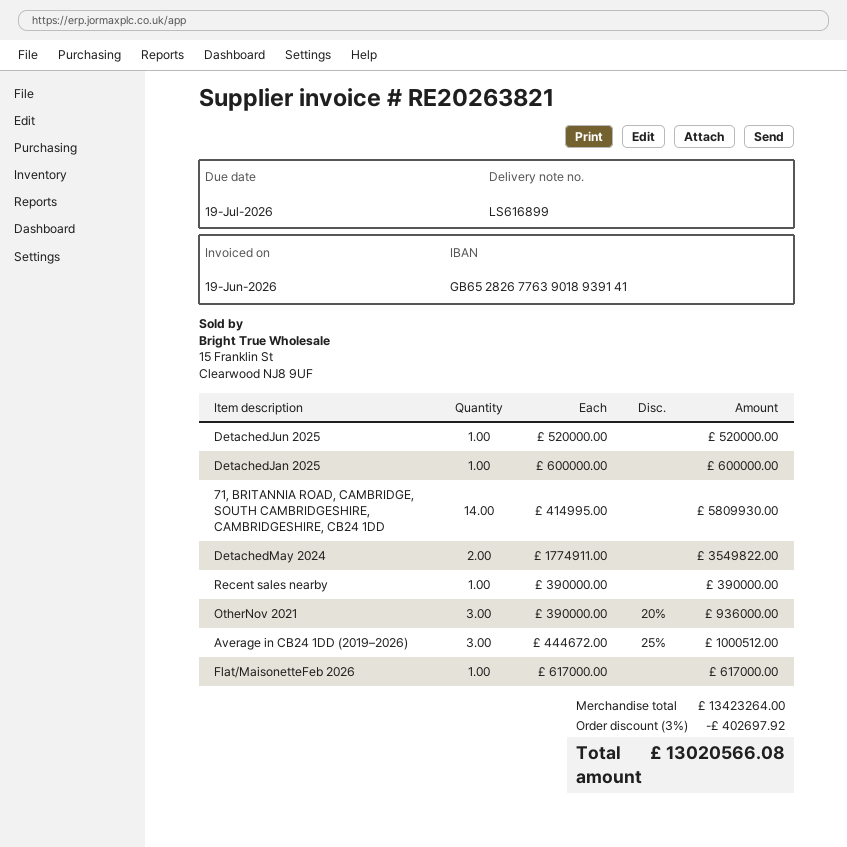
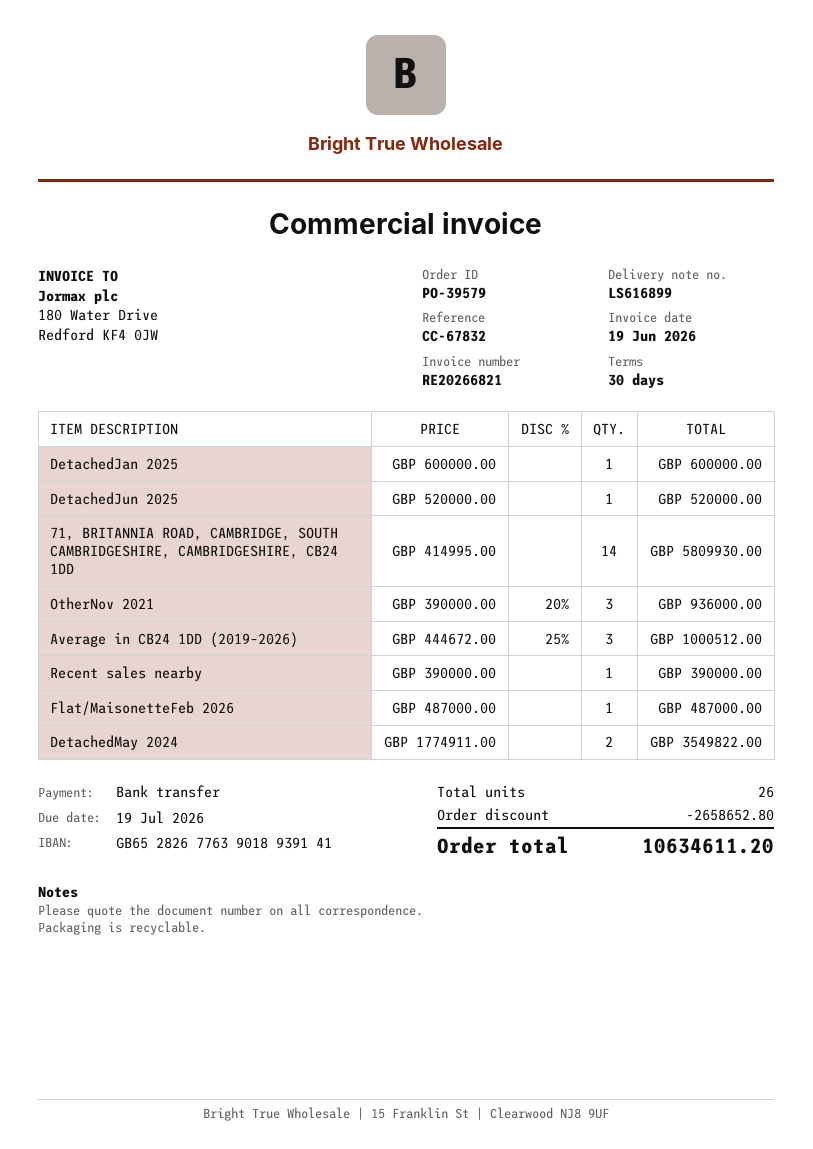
invoice number: RE20263821 -> RE20266821
Flat/MaisonetteFeb 2026: 1 x 617000.00 = 617000.00 -> 1 x 487000.00 = 487000.00
discount: 402697.92 -> 2658652.80
total: 13020566.08 -> 10634611.20

